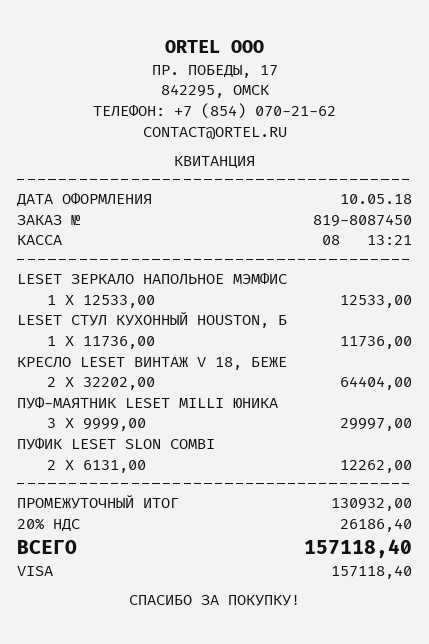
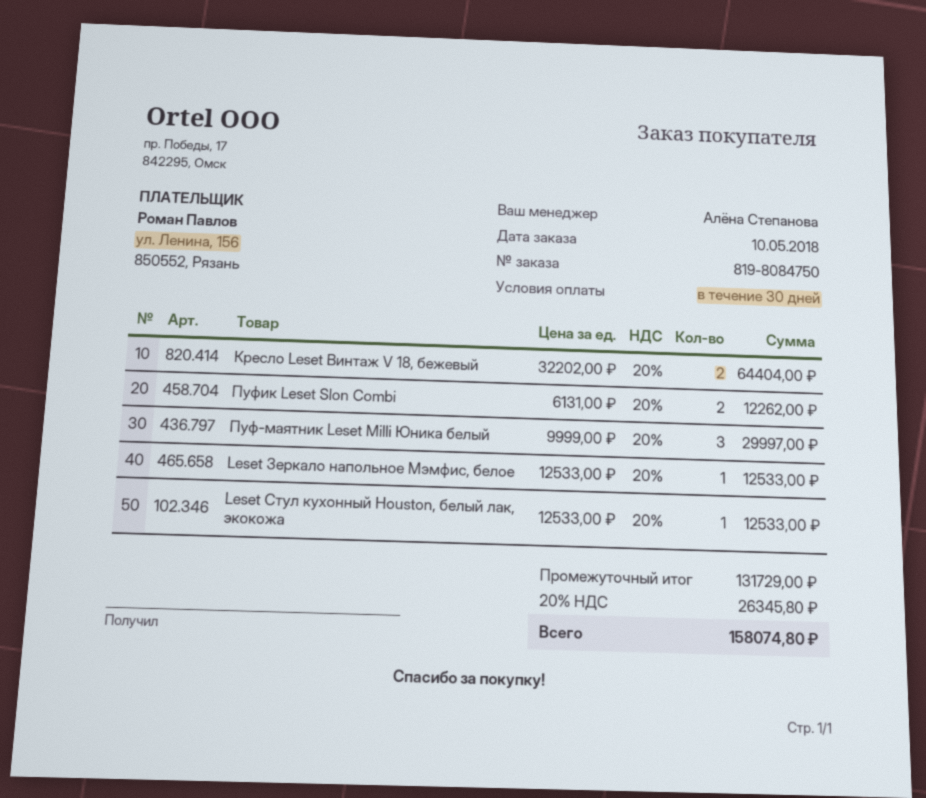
order number: 819-8087450 -> 819-8084750
LESET СТУЛ КУХОННЫЙ HOUSTON, Б: 1 x 11736.00 = 11736.00 -> 1 x 12533.00 = 12533.00
subtotal: 130932.00 -> 131729.00
tax: 20% = 26186.40 -> 20% = 26345.80
total: 157118.40 -> 158074.80

